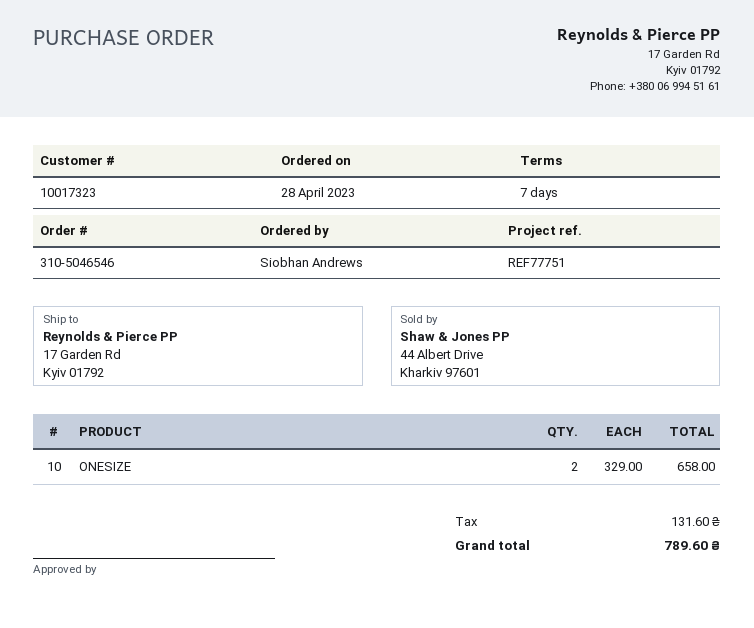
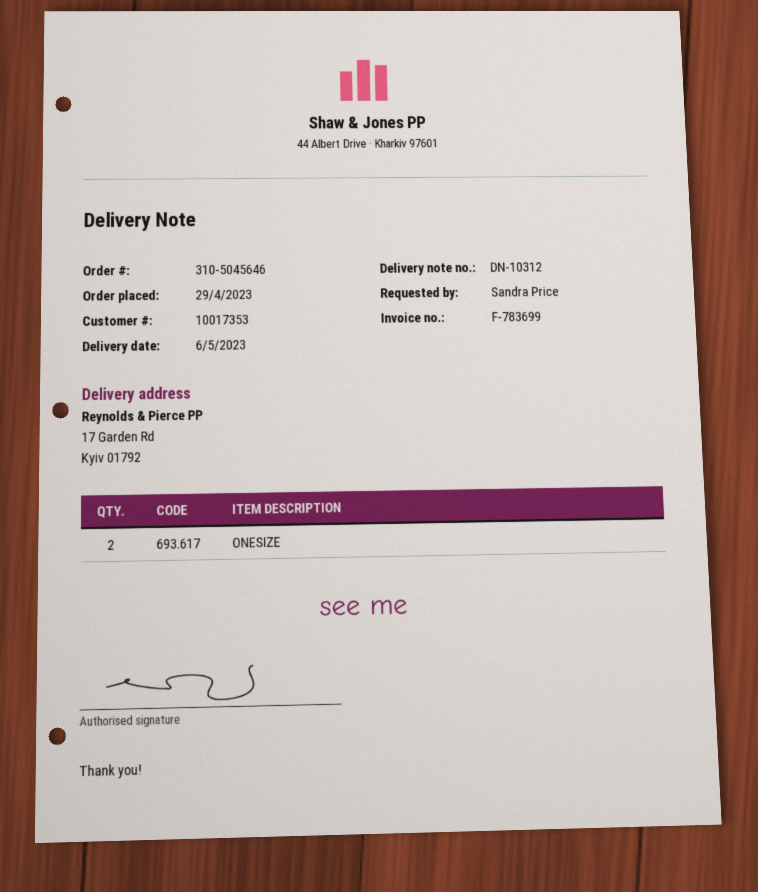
order number: 310-5046546 -> 310-5045646
order date: 2023-04-28 -> 2023-04-29
customer number: 10017323 -> 10017353
ordered by: Siobhan Andrews -> Sandra Price

